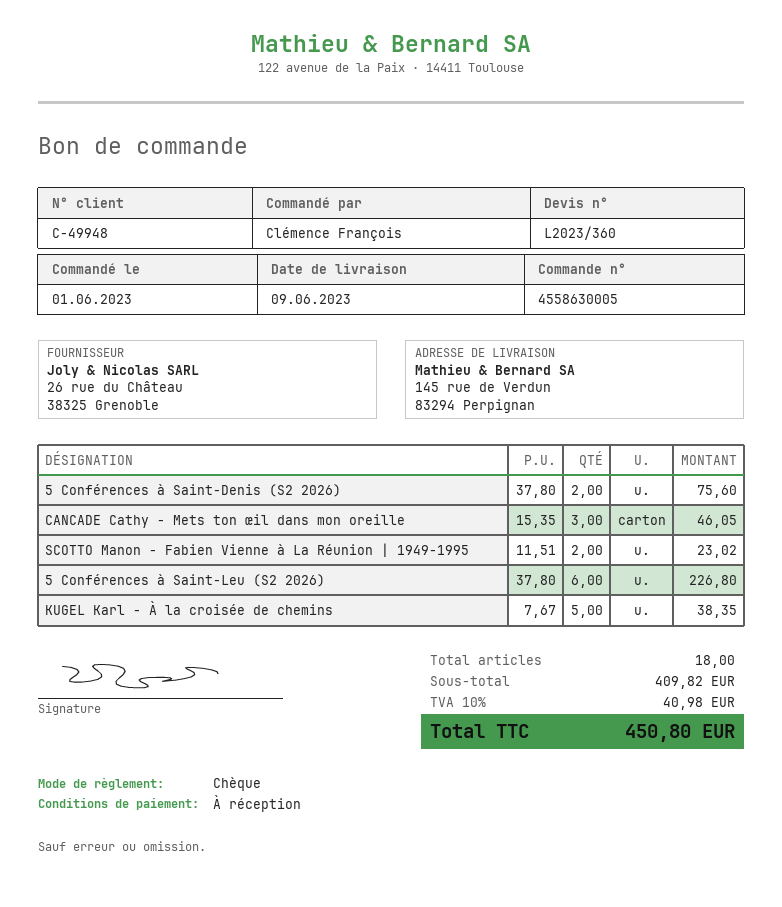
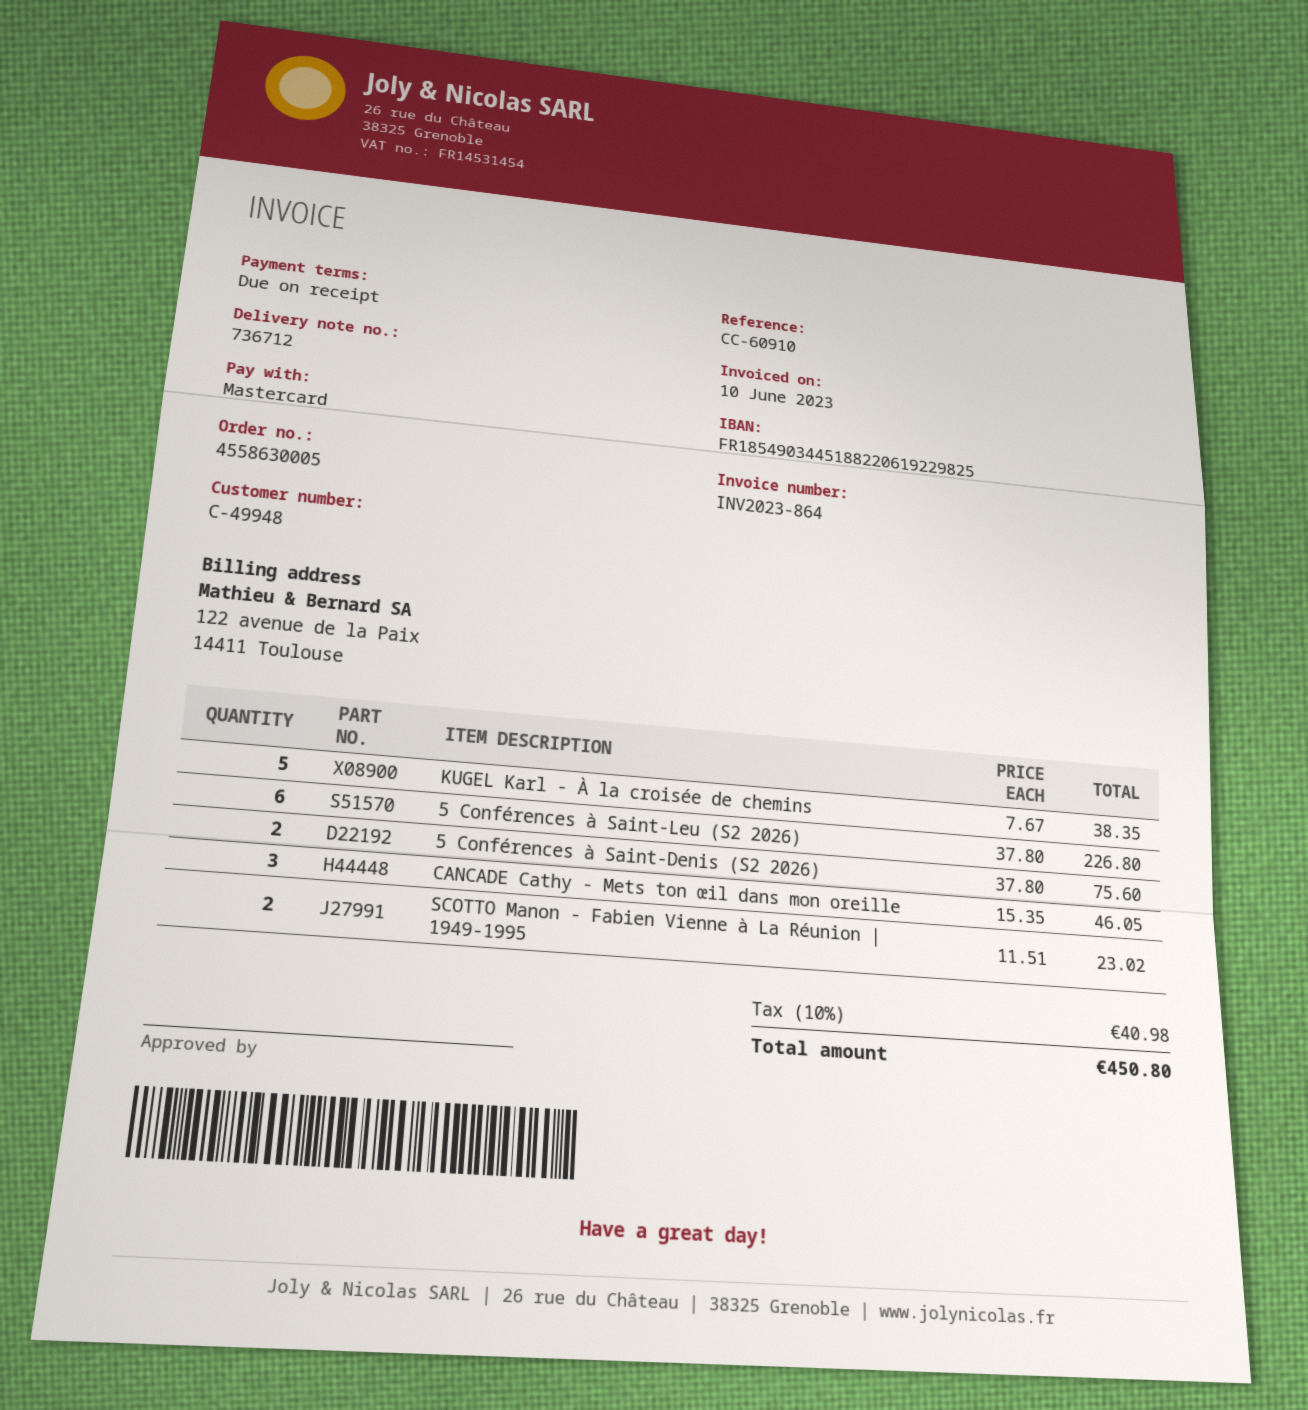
payment method: cheque -> Mastercard

